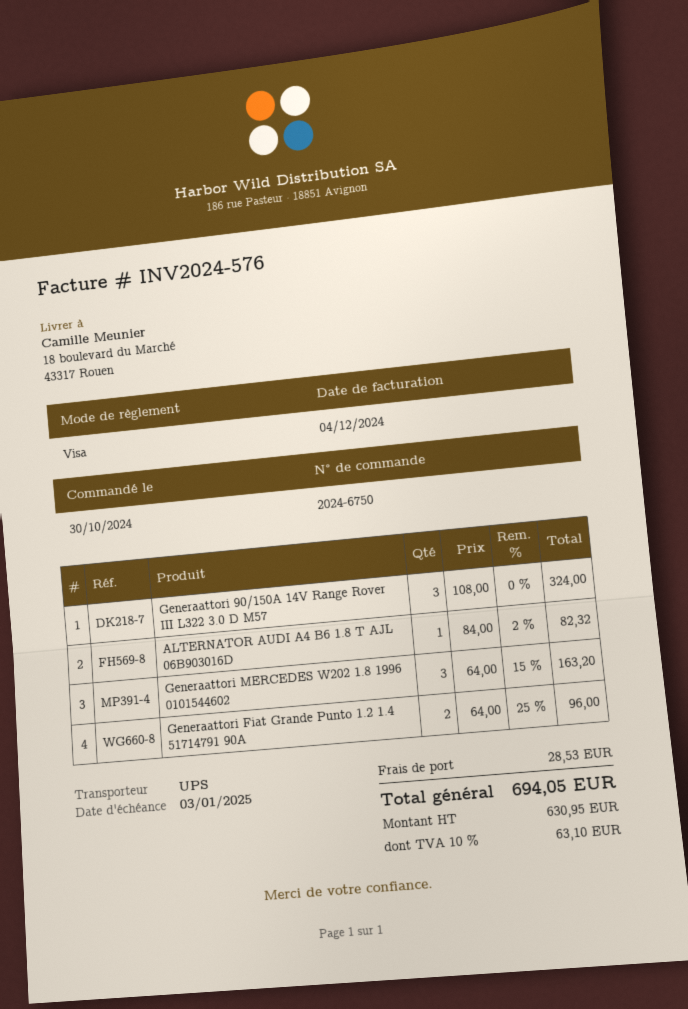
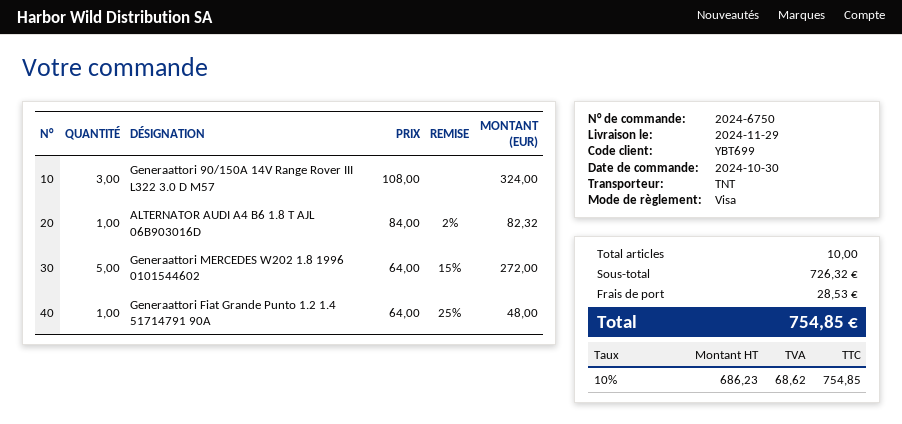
shipping method: UPS -> TNT
Generaattori MERCEDES W202 1.8 1996 0101544602: 3 x 64.00 - 15% = 163.20 -> 5 x 64.00 - 15% = 272.00
Generaattori Fiat Grande Punto 1.2 1.4 51714791 90A: 2 x 64.00 - 25% = 96.00 -> 1 x 64.00 - 25% = 48.00
net: 630.95 -> 686.23
tax: 10% = 63.10 -> 10% = 68.62
total: 694.05 -> 754.85

